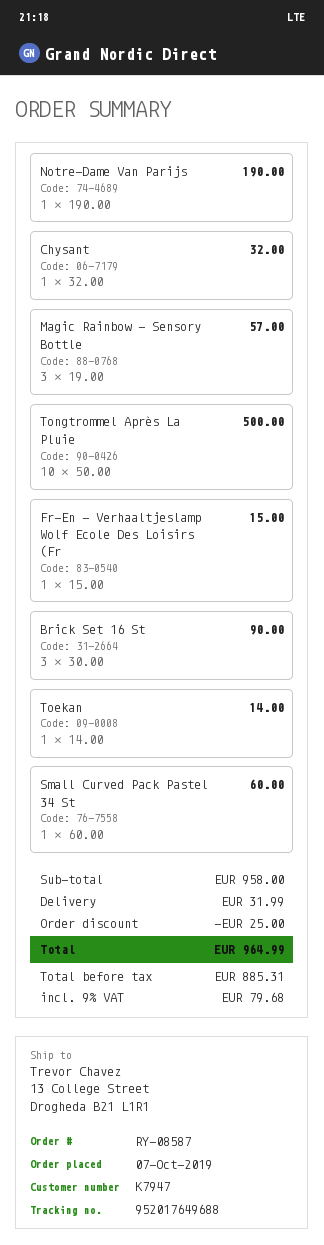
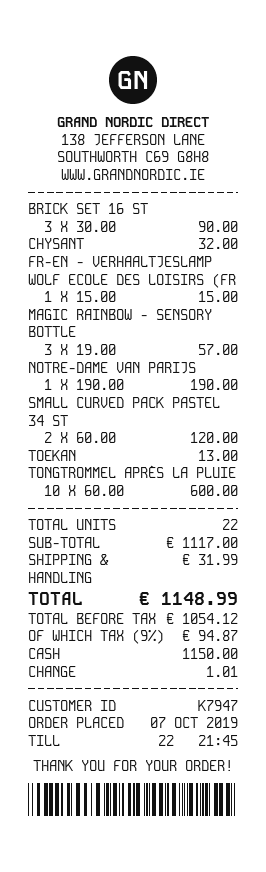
Tongtrommel Après La Pluie: 10 x 50.00 = 500.00 -> 10 x 60.00 = 600.00
Toekan: 1 x 14.00 = 14.00 -> 1 x 13.00 = 13.00
Small Curved Pack Pastel 34 St: 1 x 60.00 = 60.00 -> 2 x 60.00 = 120.00
subtotal: 958.00 -> 1117.00
discount: 25.00 -> none
net: 885.31 -> 1054.12
tax: 9% = 79.68 -> 9% = 94.87
total: 964.99 -> 1148.99

